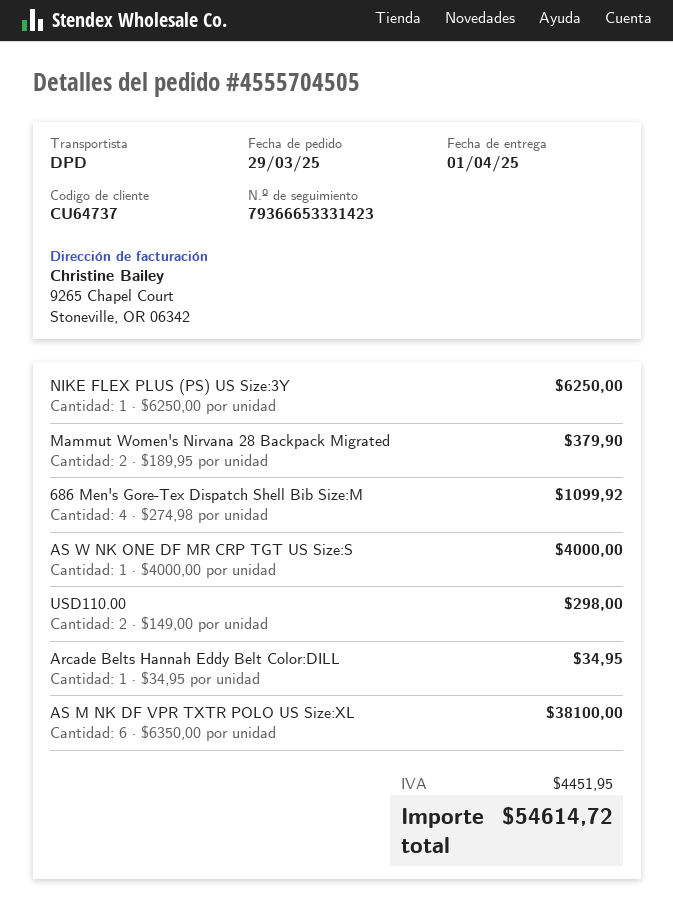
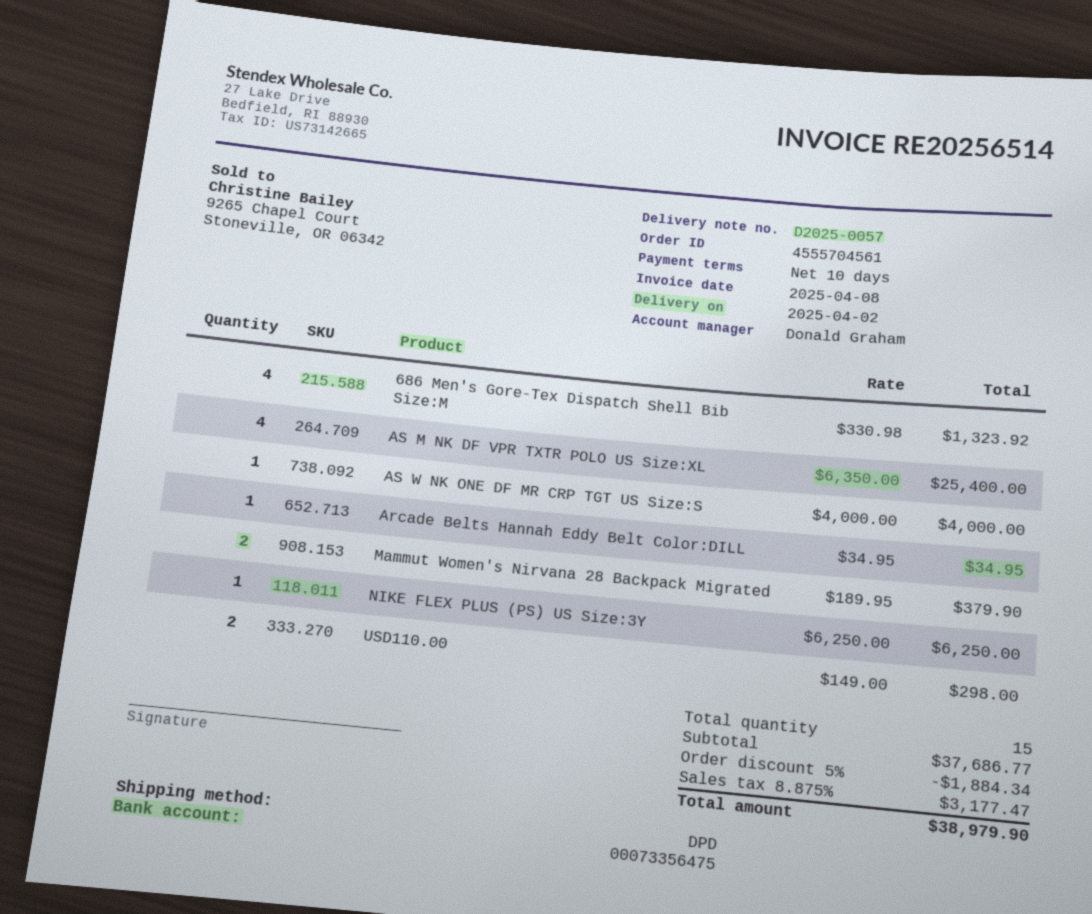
order number: 4555704505 -> 4555704561
delivery date: 2025-04-01 -> 2025-04-02
686 Men's Gore-Tex Dispatch Shell Bib Size:M: 4 x 274.98 = 1099.92 -> 4 x 330.98 = 1323.92
AS M NK DF VPR TXTR POLO US Size:XL: 6 x 6350.00 = 38100.00 -> 4 x 6350.00 = 25400.00
discount: none -> 5% = 1884.34
tax: 4451.95 -> 3177.47
total: 54614.72 -> 38979.90

